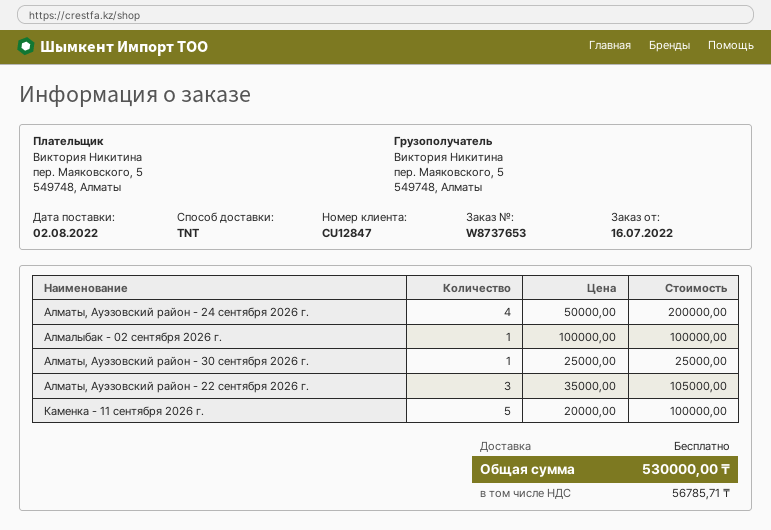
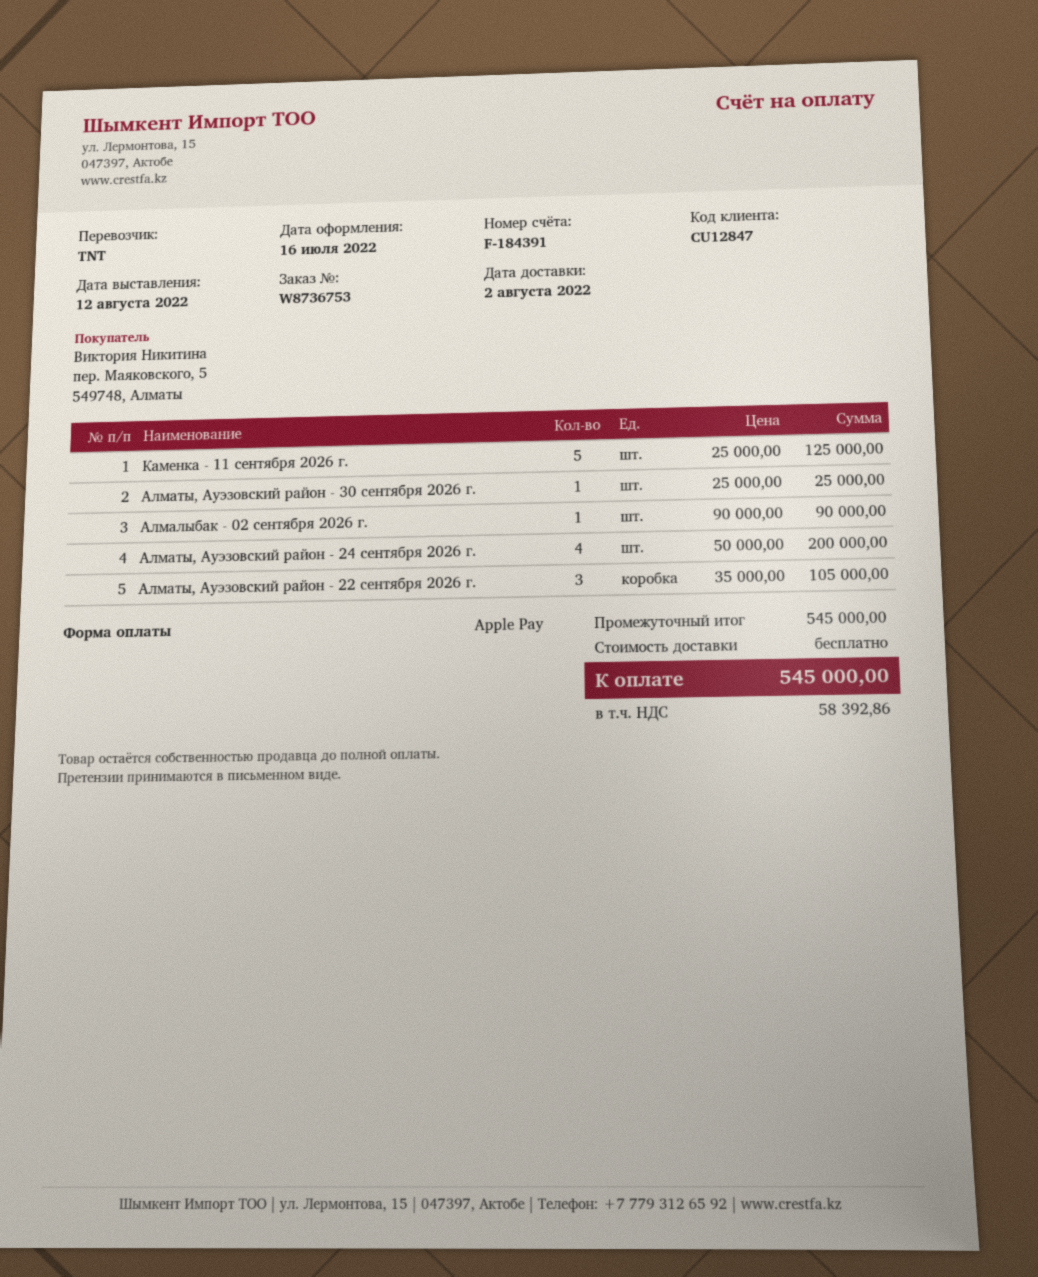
order number: W8737653 -> W8736753
Алмалыбак - 02 сентября 2026 г.: 1 x 100000.00 = 100000.00 -> 1 x 90000.00 = 90000.00
Каменка - 11 сентября 2026 г.: 5 x 20000.00 = 100000.00 -> 5 x 25000.00 = 125000.00
tax: 56785.71 -> 58392.86
total: 530000.00 -> 545000.00

